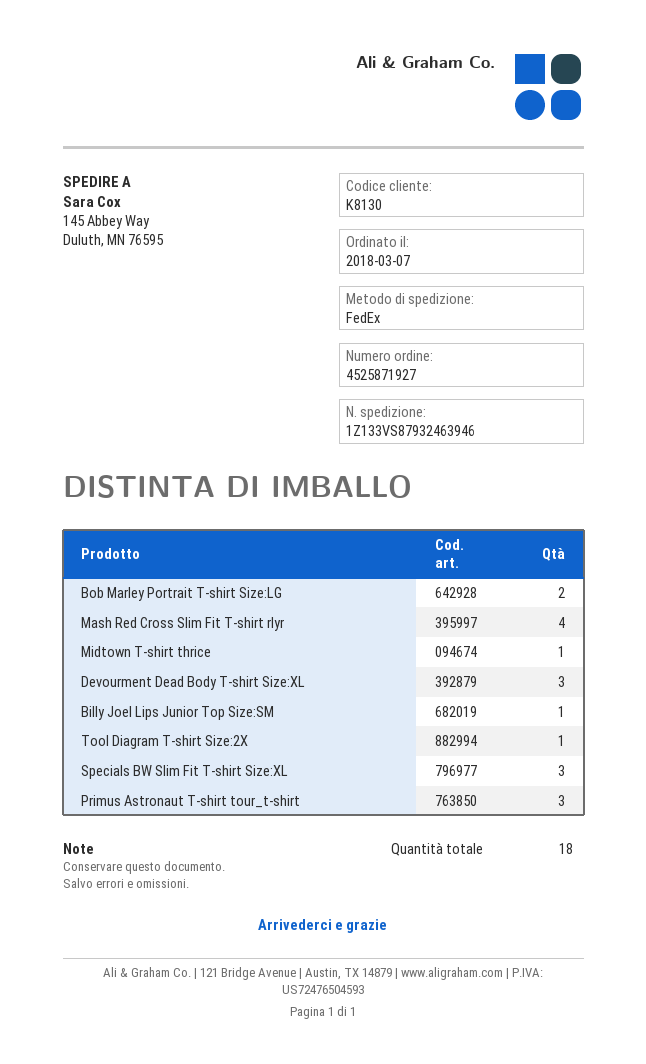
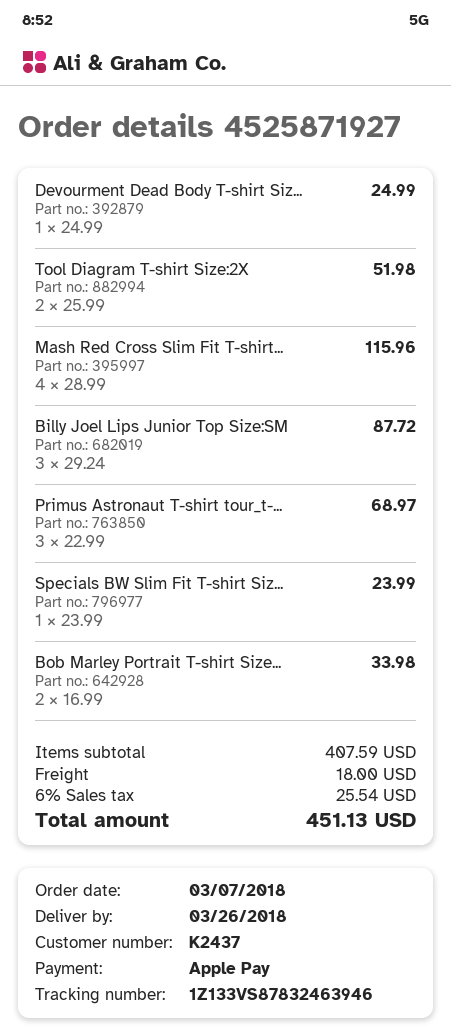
customer number: K8130 -> K2437
tracking number: 1Z133VS87932463946 -> 1Z133VS87832463946
Midtown T-shirt thrice: 1 -> none
Devourment Dead Body T-shirt Size:XL: 3 -> 1
Billy Joel Lips Junior Top Size:SM: 1 -> 3
Tool Diagram T-shirt Size:2X: 1 -> 2
Specials BW Slim Fit T-shirt Size:XL: 3 -> 1

